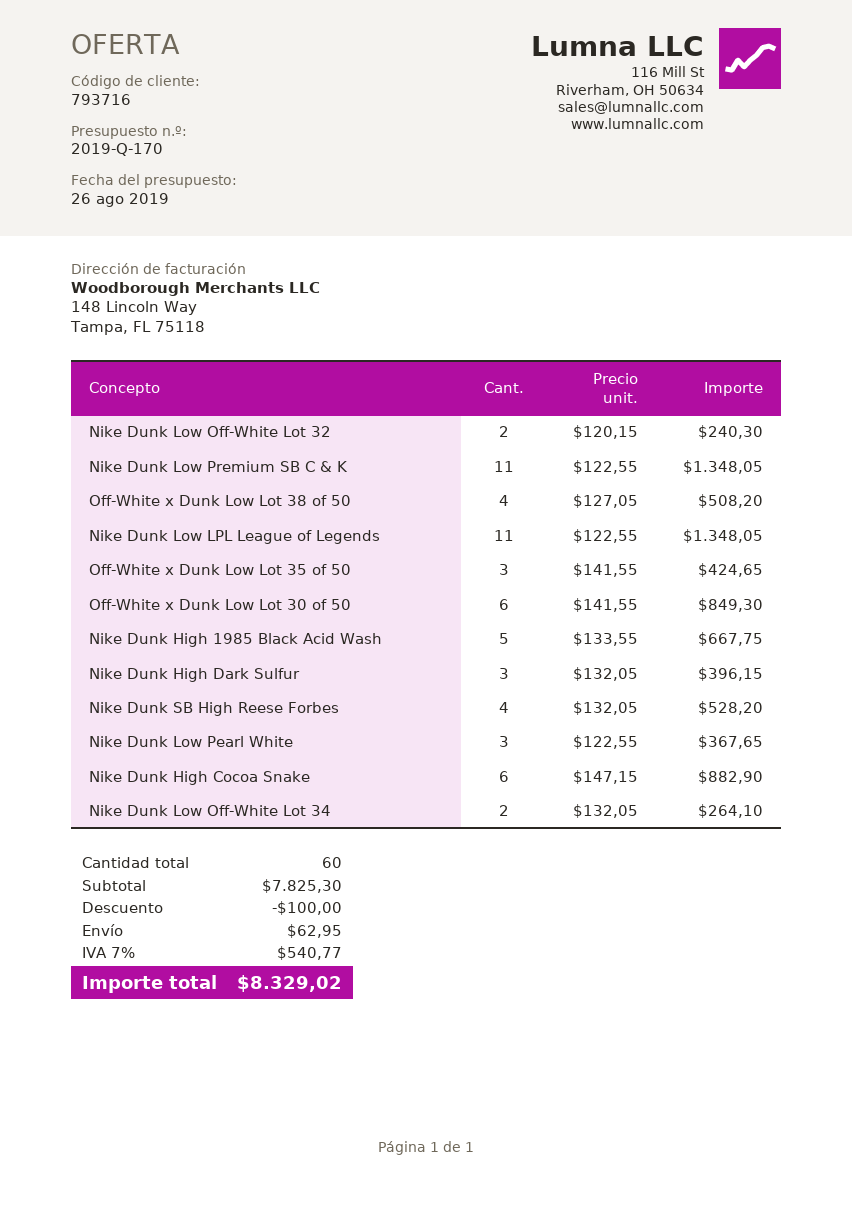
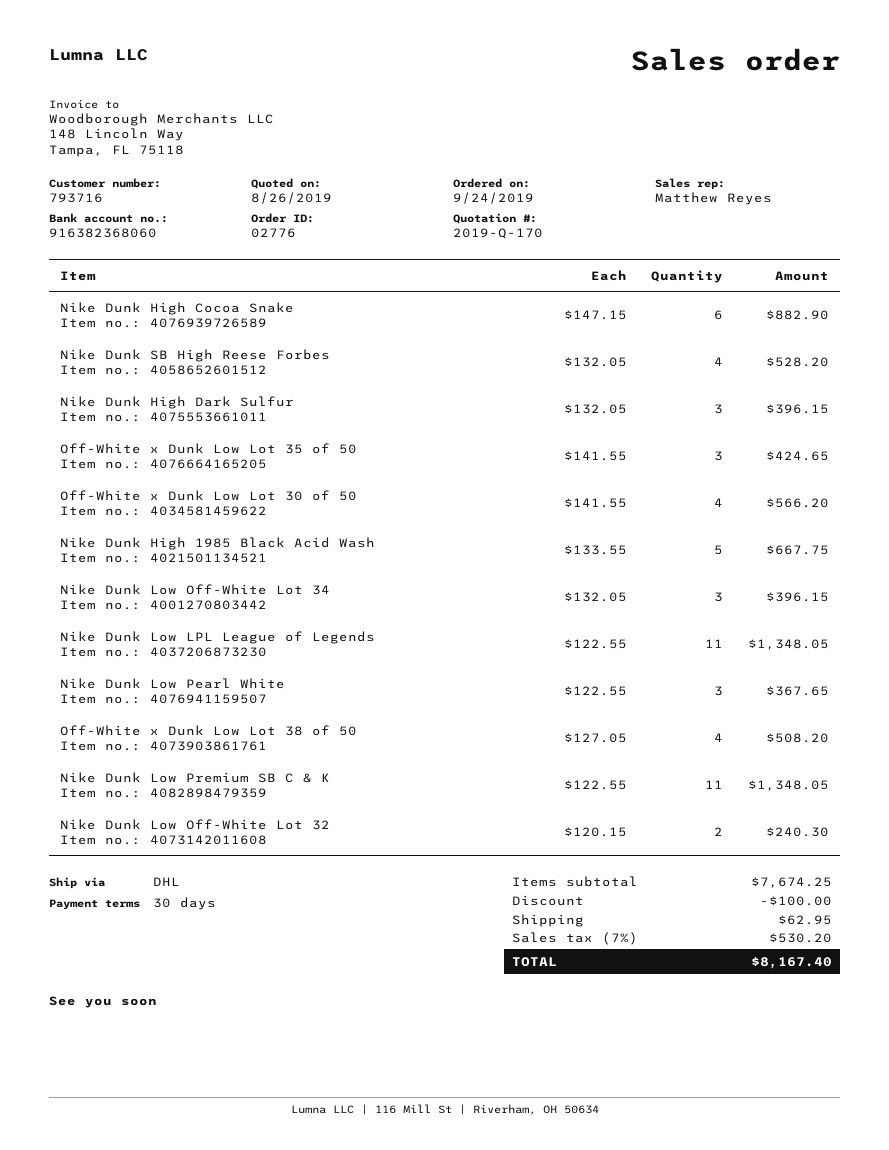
Off-White x Dunk Low Lot 30 of 50: 6 x 141.55 = 849.30 -> 4 x 141.55 = 566.20
Nike Dunk Low Off-White Lot 34: 2 x 132.05 = 264.10 -> 3 x 132.05 = 396.15
subtotal: 7825.30 -> 7674.25
tax: 7% = 540.77 -> 7% = 530.20
total: 8329.02 -> 8167.40

